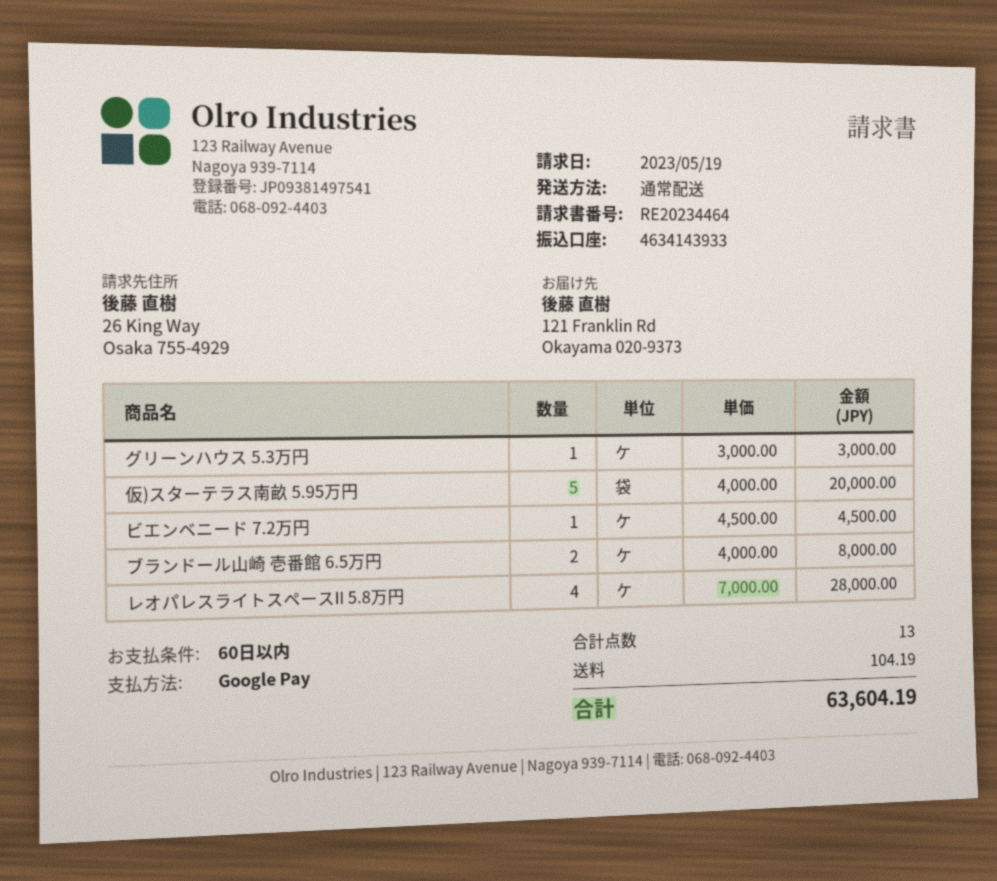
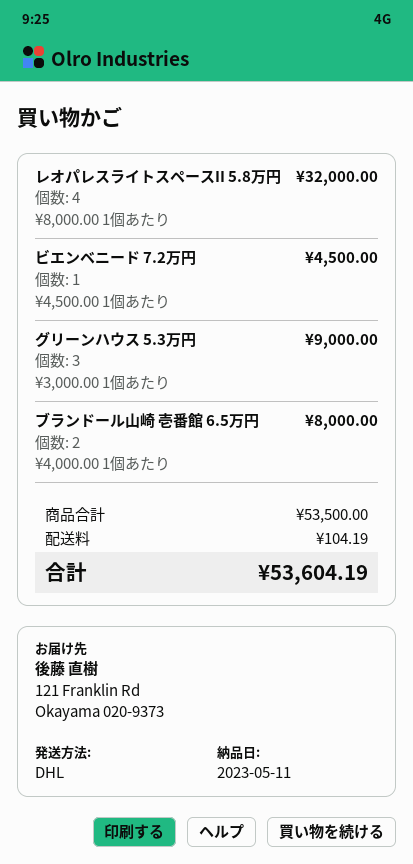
shipping method: standard -> DHL
グリーンハウス 5.3万円: 1 x 3000.00 = 3000.00 -> 3 x 3000.00 = 9000.00
仮)スターテラス南畝 5.95万円: 5 x 4000.00 = 20000.00 -> none
レオパレスライトスペースII 5.8万円: 4 x 7000.00 = 28000.00 -> 4 x 8000.00 = 32000.00
total: 63604.19 -> 53604.19

